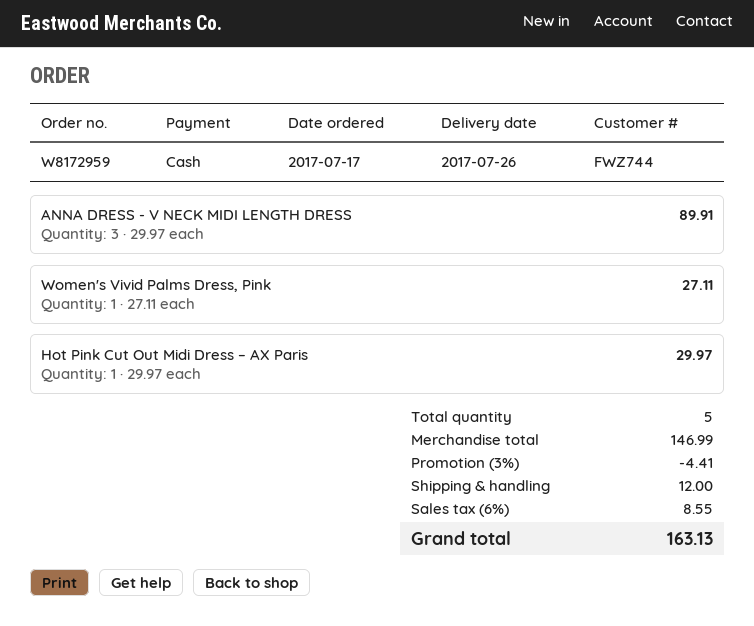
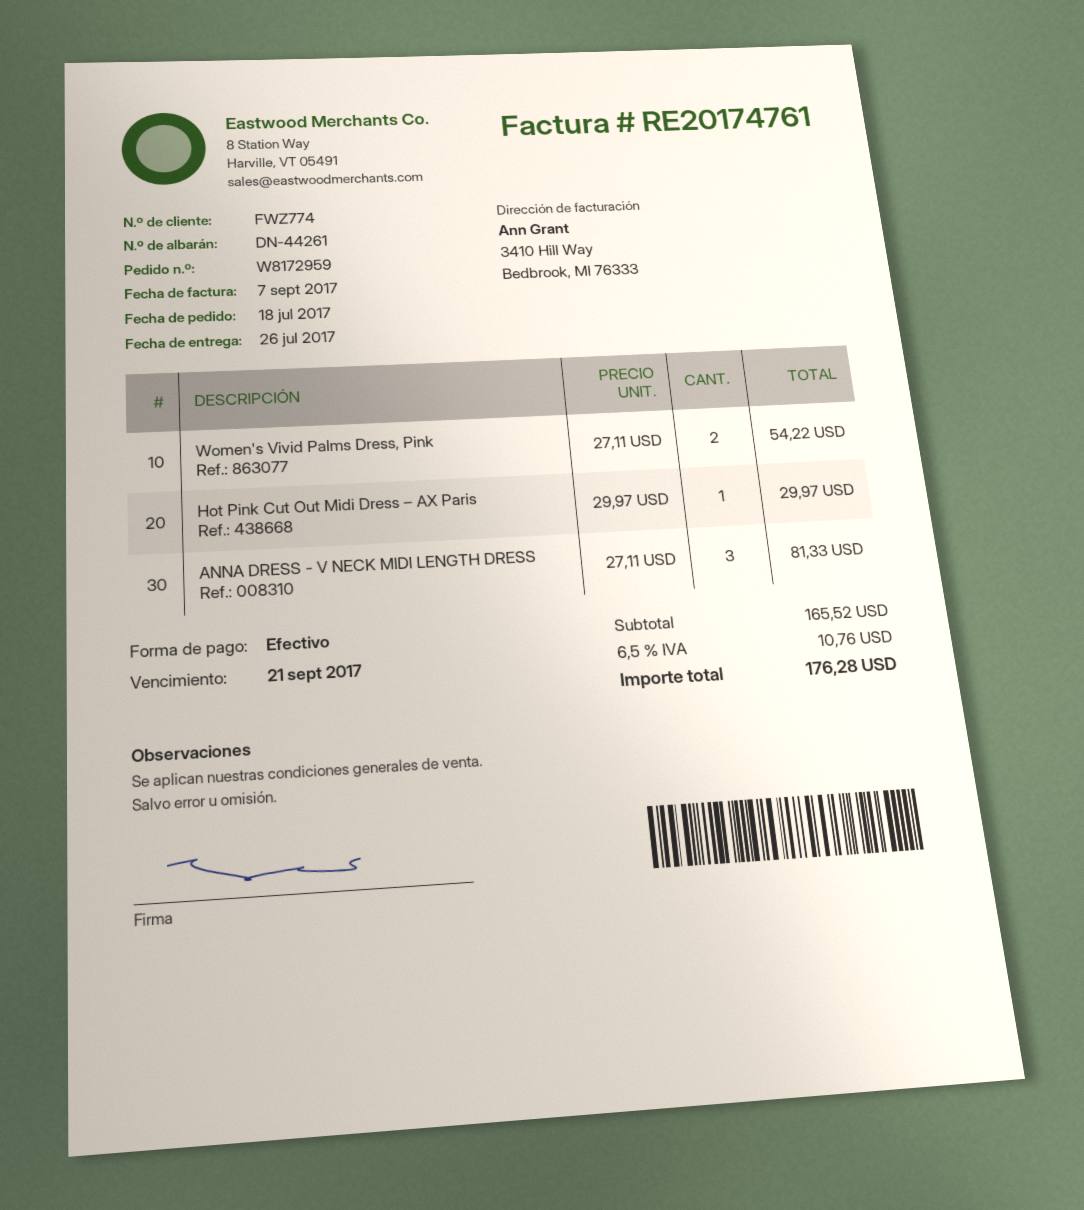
order date: 2017-07-17 -> 2017-07-18
customer number: FWZ744 -> FWZ774
ANNA DRESS - V NECK MIDI LENGTH DRESS: 3 x 29.97 = 89.91 -> 3 x 27.11 = 81.33
Women's Vivid Palms Dress, Pink: 1 x 27.11 = 27.11 -> 2 x 27.11 = 54.22
subtotal: 146.99 -> 165.52
discount: 3% = 4.41 -> none
shipping: 12.00 -> none
tax: 6% = 8.55 -> 6.5% = 10.76
total: 163.13 -> 176.28

